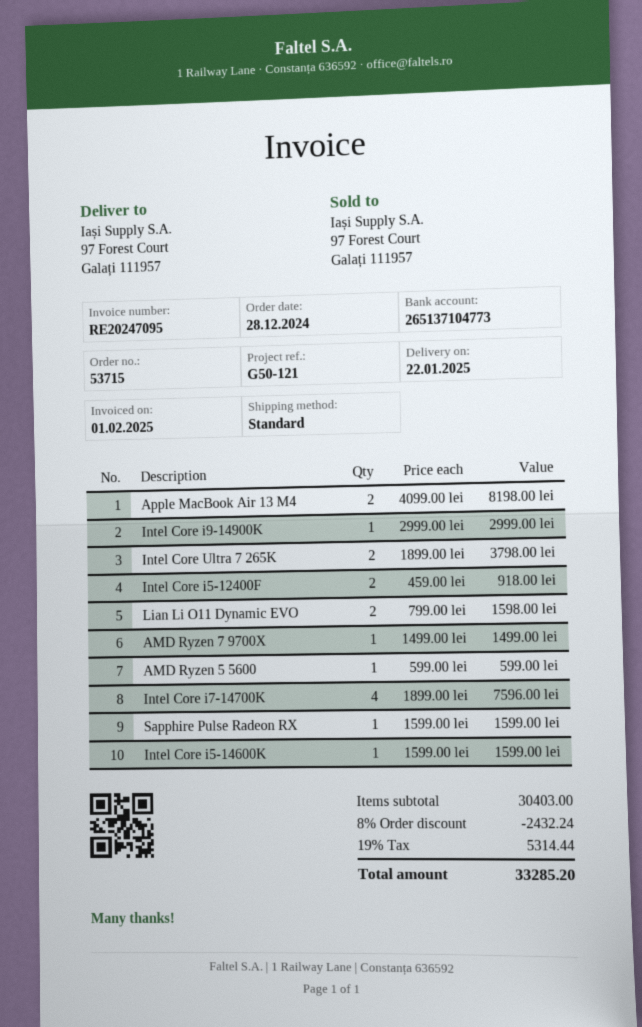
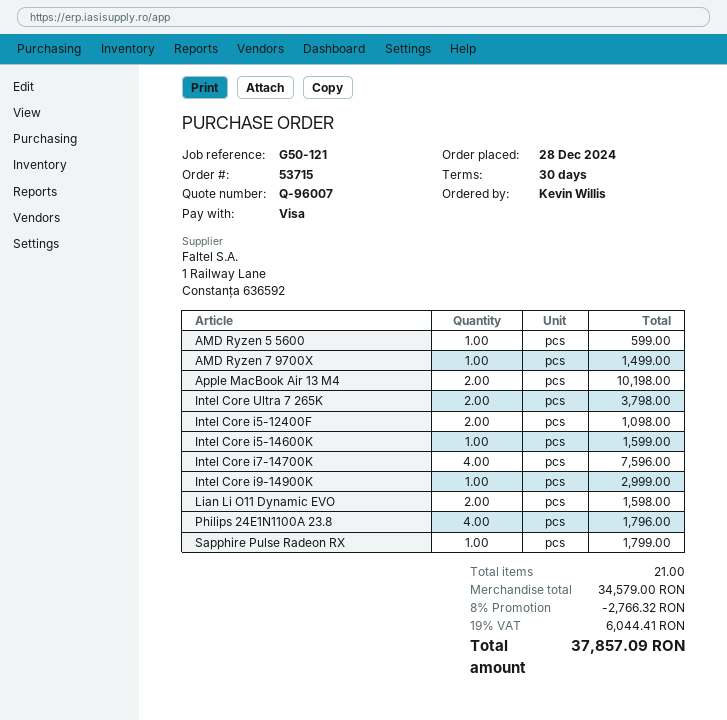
Apple MacBook Air 13 M4: 2 for 8198.00 -> 2 for 10198.00
Intel Core i5-12400F: 2 for 918.00 -> 2 for 1098.00
Sapphire Pulse Radeon RX: 1 for 1599.00 -> 1 for 1799.00
Philips 24E1N1100A 23.8: none -> 4 for 1796.00
subtotal: 30403.00 -> 34579.00
discount: 8% = 2432.24 -> 8% = 2766.32
tax: 19% = 5314.44 -> 19% = 6044.41
total: 33285.20 -> 37857.09

